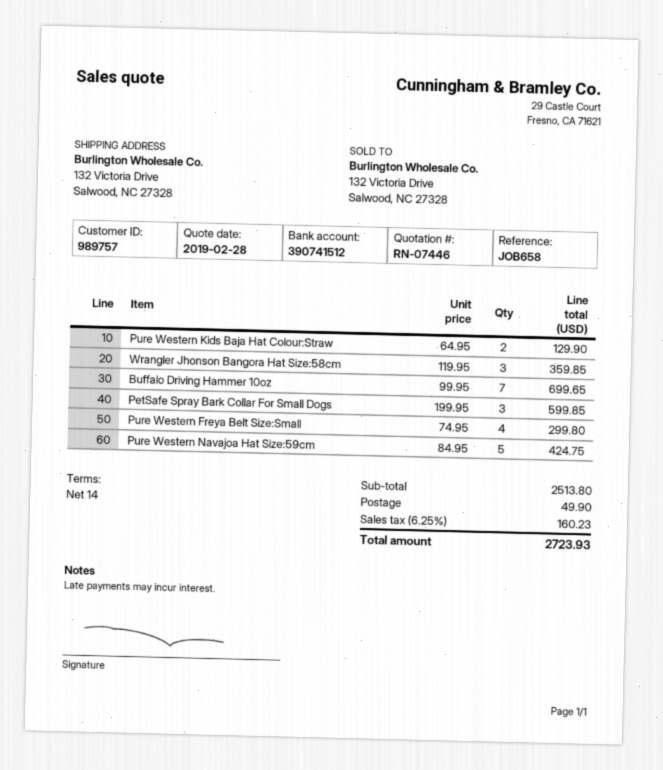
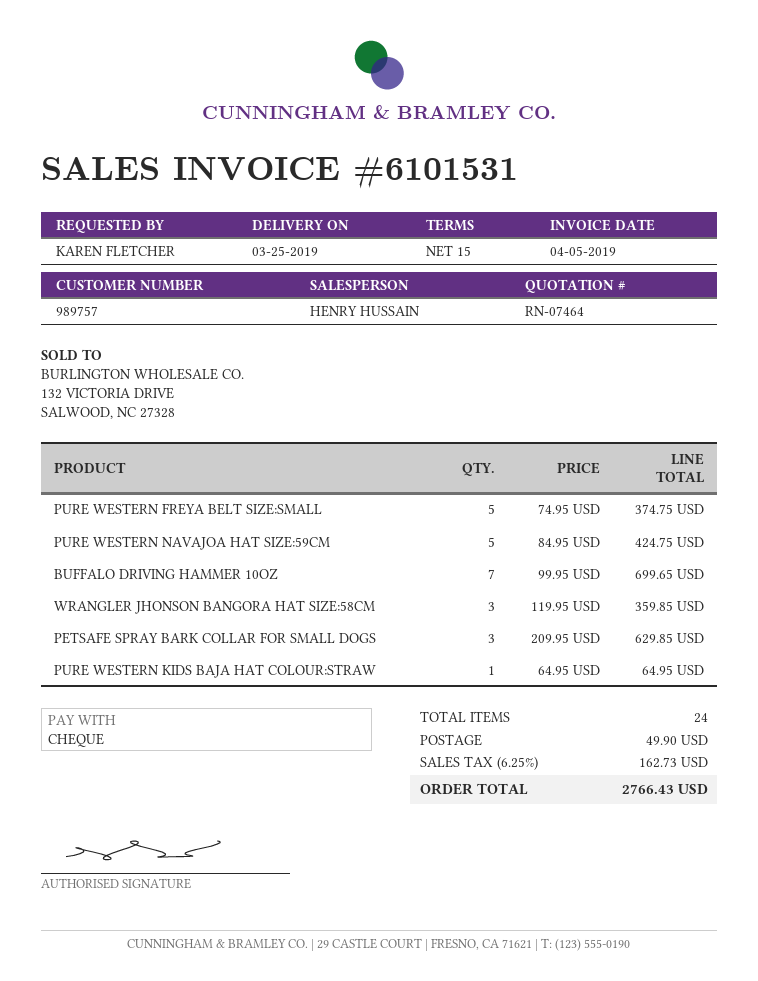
quote number: RN-07446 -> RN-07464
payment terms: 14 days -> 15 days
Pure Western Kids Baja Hat Colour:Straw: 2 x 64.95 = 129.90 -> 1 x 64.95 = 64.95
PetSafe Spray Bark Collar For Small Dogs: 3 x 199.95 = 599.85 -> 3 x 209.95 = 629.85
Pure Western Freya Belt Size:Small: 4 x 74.95 = 299.80 -> 5 x 74.95 = 374.75
tax: 6.25% = 160.23 -> 6.25% = 162.73
total: 2723.93 -> 2766.43

